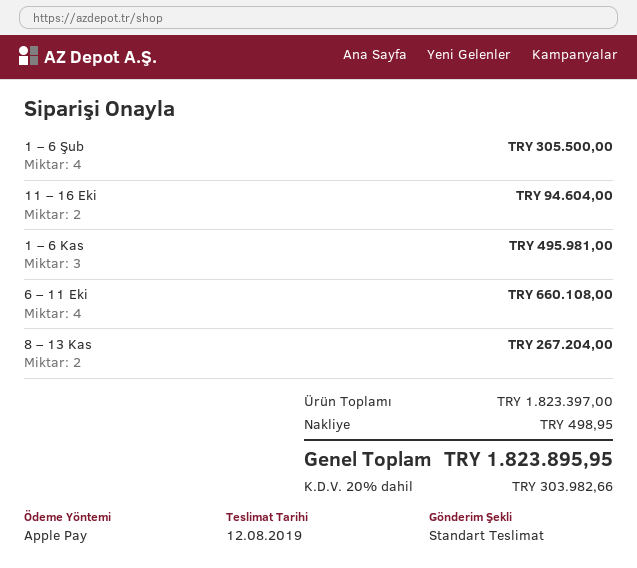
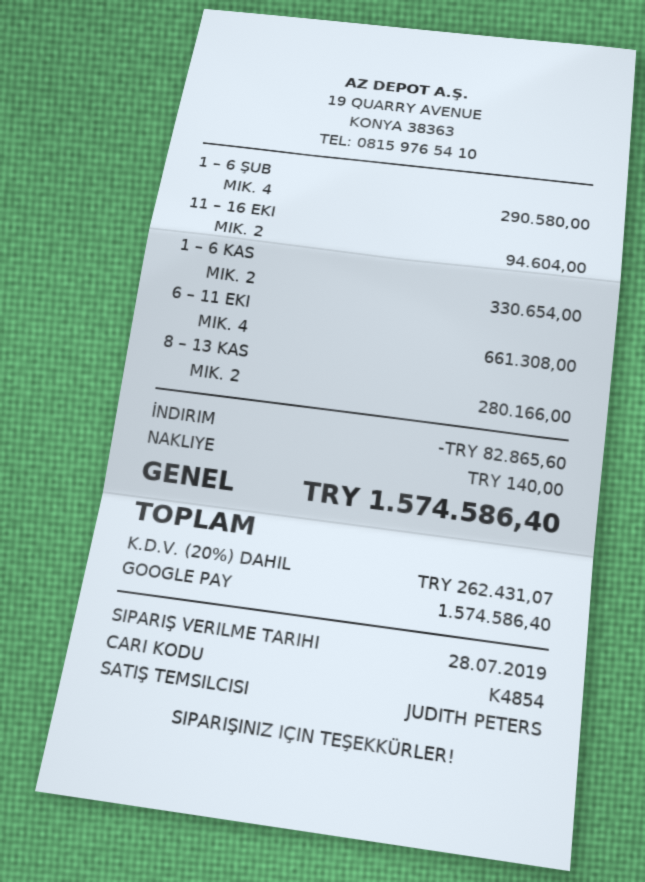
payment method: Apple Pay -> Google Pay
1 – 6 Şub: 4 for 305500.00 -> 4 for 290580.00
1 – 6 Kas: 3 for 495981.00 -> 2 for 330654.00
6 – 11 Eki: 4 for 660108.00 -> 4 for 661308.00
8 – 13 Kas: 2 for 267204.00 -> 2 for 280166.00
discount: none -> 82865.60
shipping: 498.95 -> 140.00
tax: 20% = 303982.66 -> 20% = 262431.07
total: 1823895.95 -> 1574586.40

